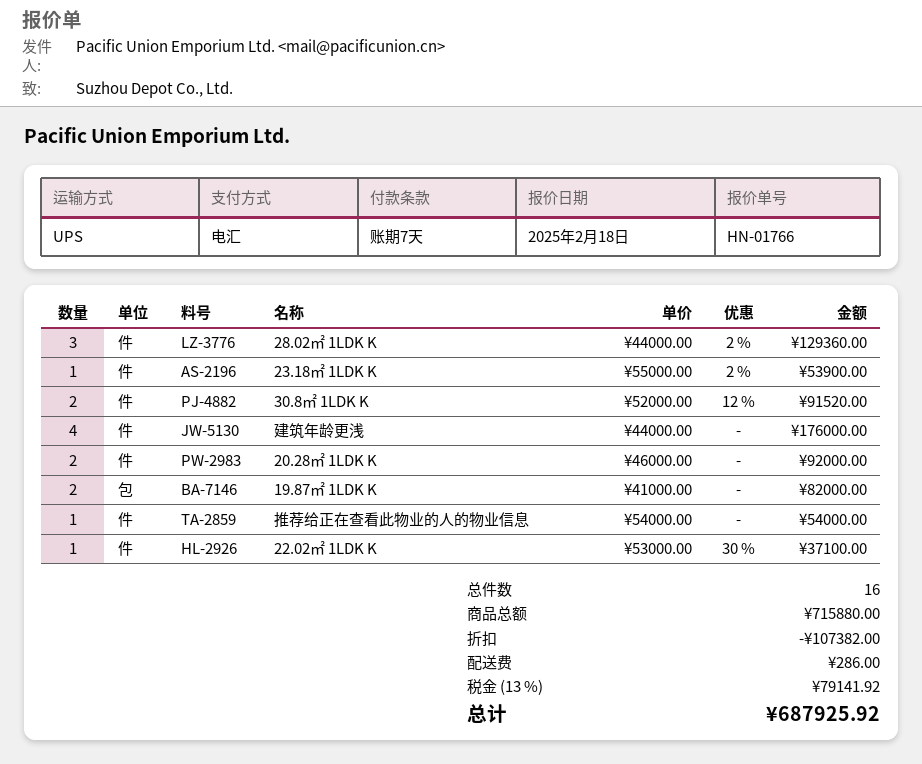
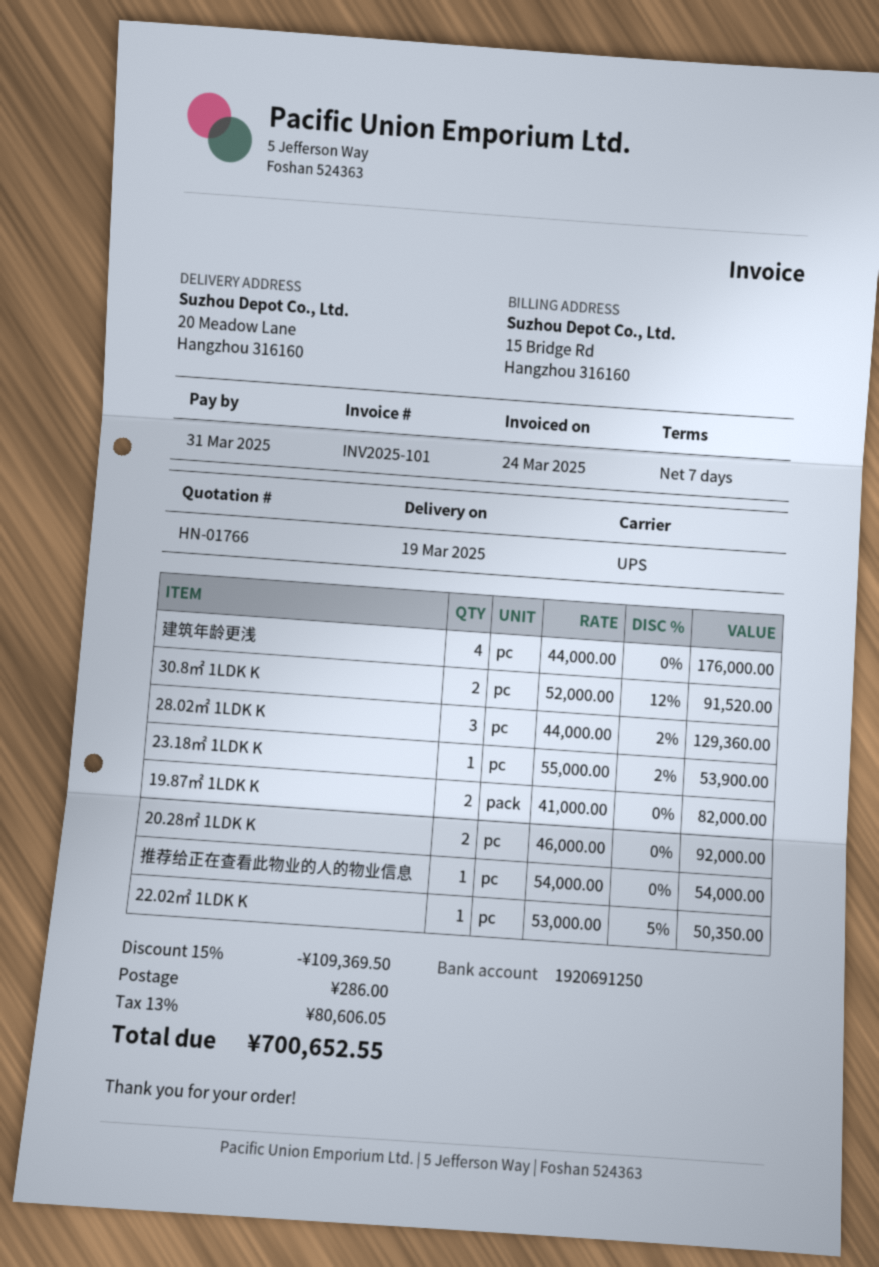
22.02㎡ 1LDK K: 1 x 53000.00 - 30% = 37100.00 -> 1 x 53000.00 - 5% = 50350.00
discount: 107382.00 -> 109369.50
tax: 13% = 79141.92 -> 13% = 80606.05
total: 687925.92 -> 700652.55

